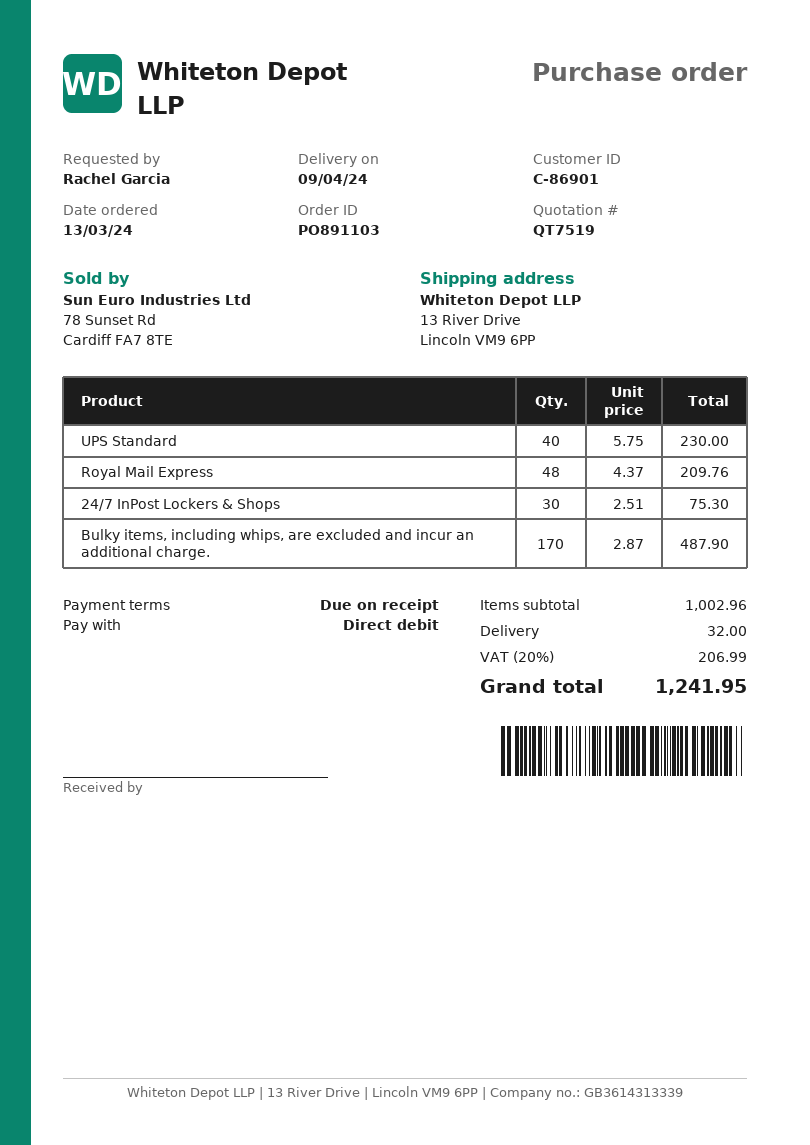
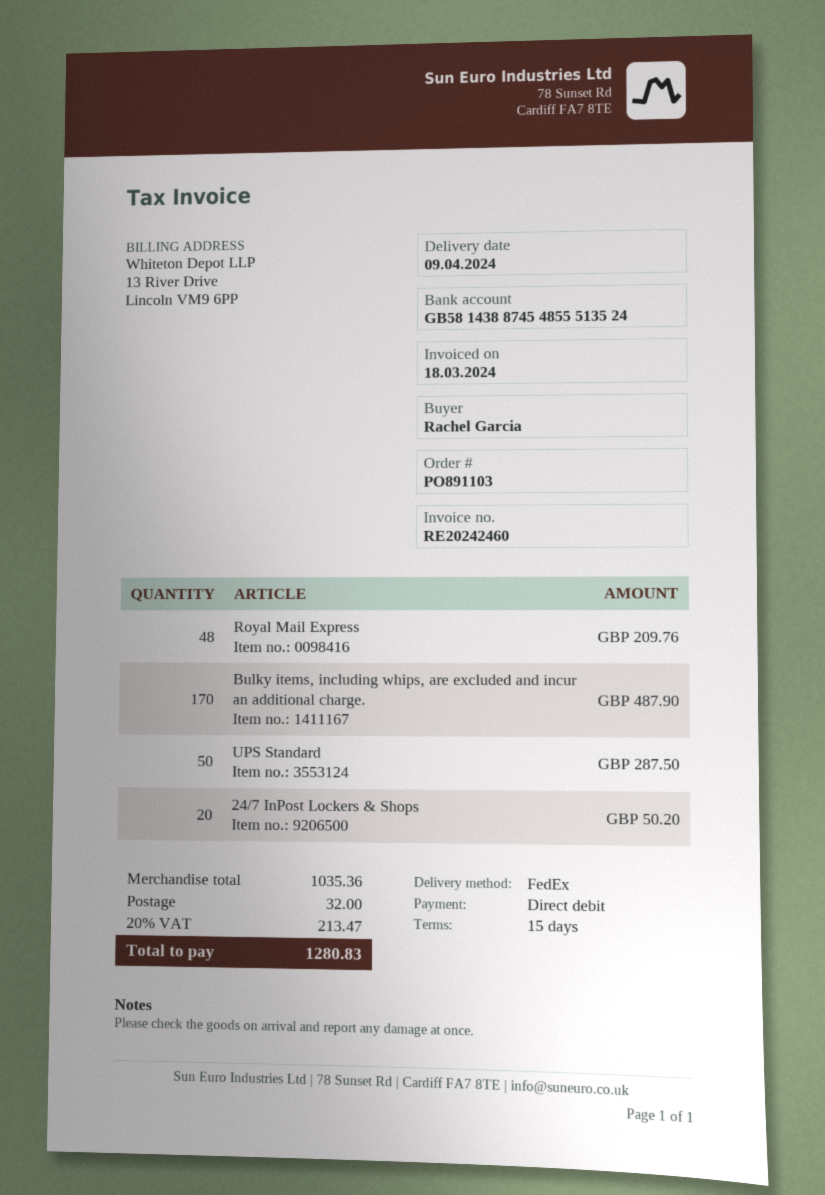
payment terms: on receipt -> 15 days
UPS Standard: 40 for 230.00 -> 50 for 287.50
24/7 InPost Lockers & Shops: 30 for 75.30 -> 20 for 50.20
subtotal: 1002.96 -> 1035.36
tax: 20% = 206.99 -> 20% = 213.47
total: 1241.95 -> 1280.83

